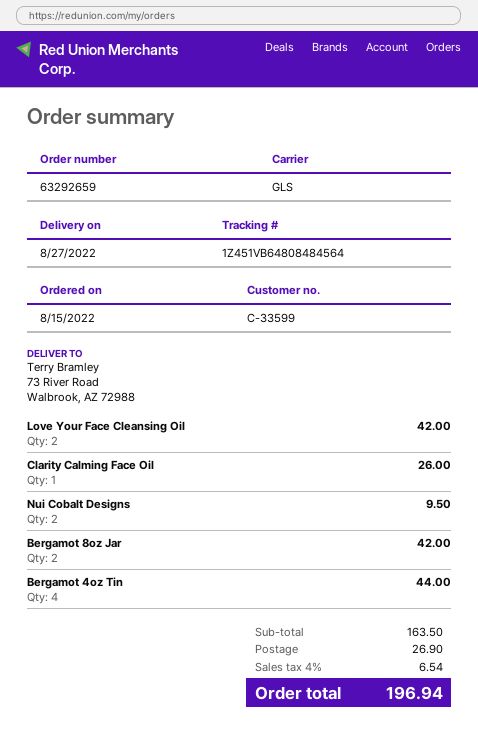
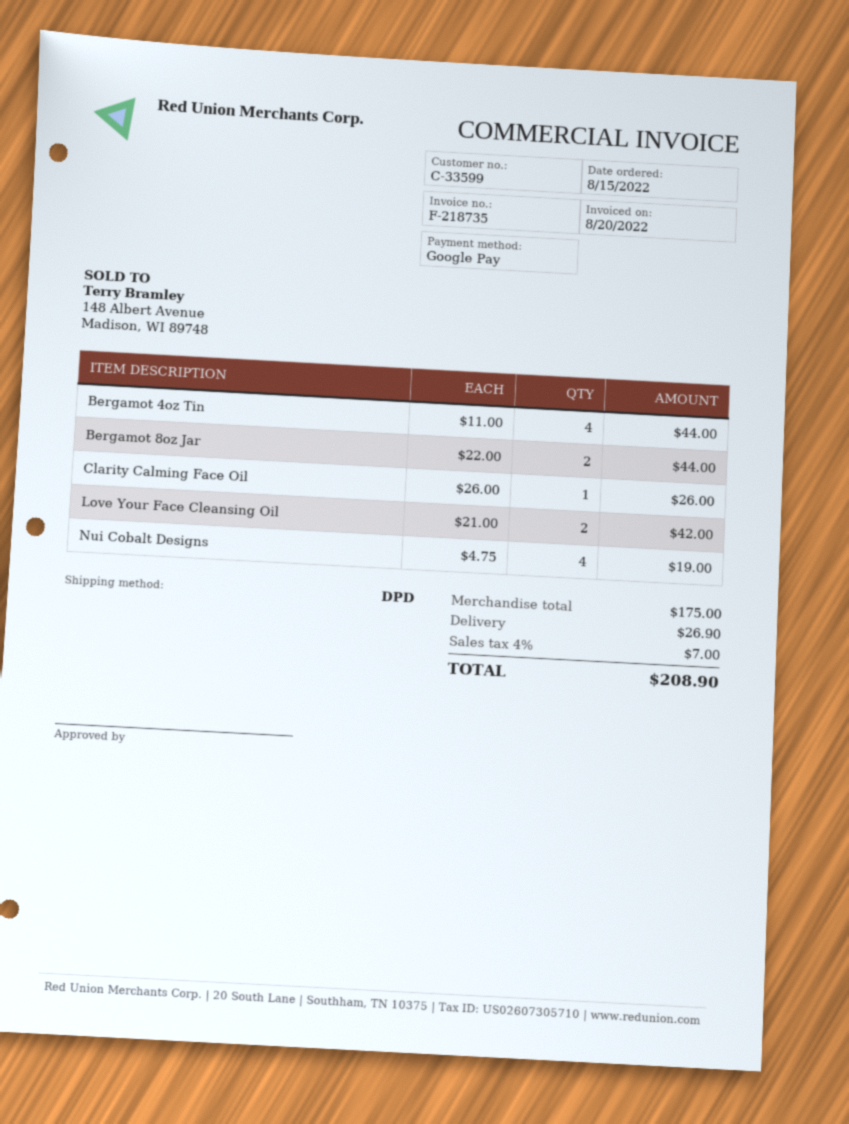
shipping method: GLS -> DPD
Nui Cobalt Designs: 2 for 9.50 -> 4 for 19.00
Bergamot 8oz Jar: 2 for 42.00 -> 2 for 44.00
subtotal: 163.50 -> 175.00
tax: 4% = 6.54 -> 4% = 7.00
total: 196.94 -> 208.90

